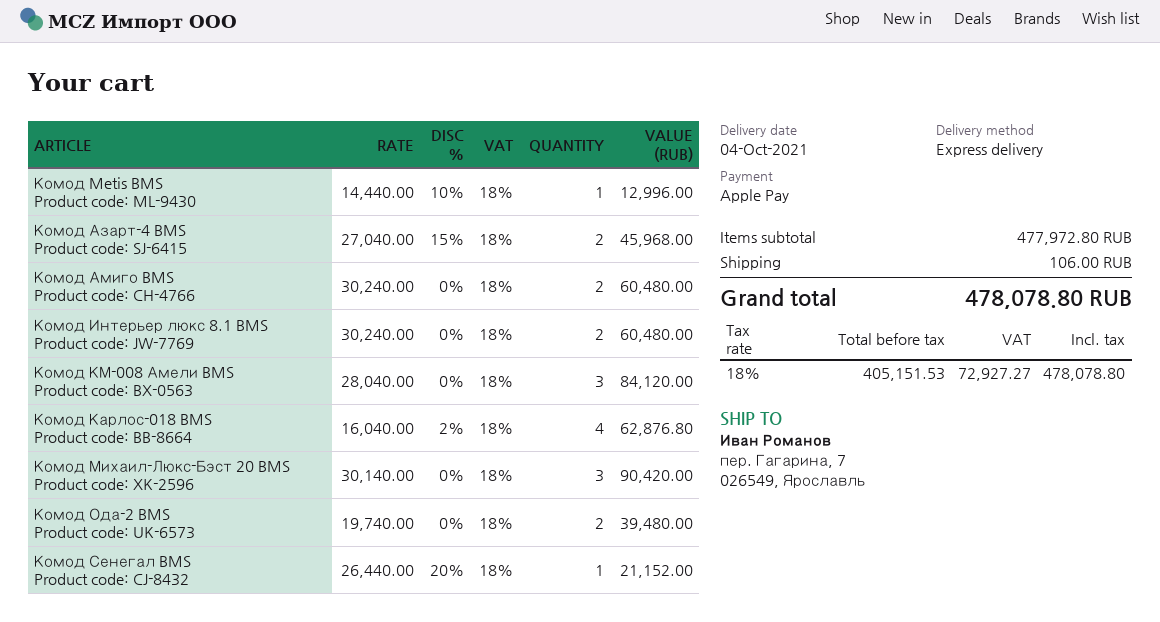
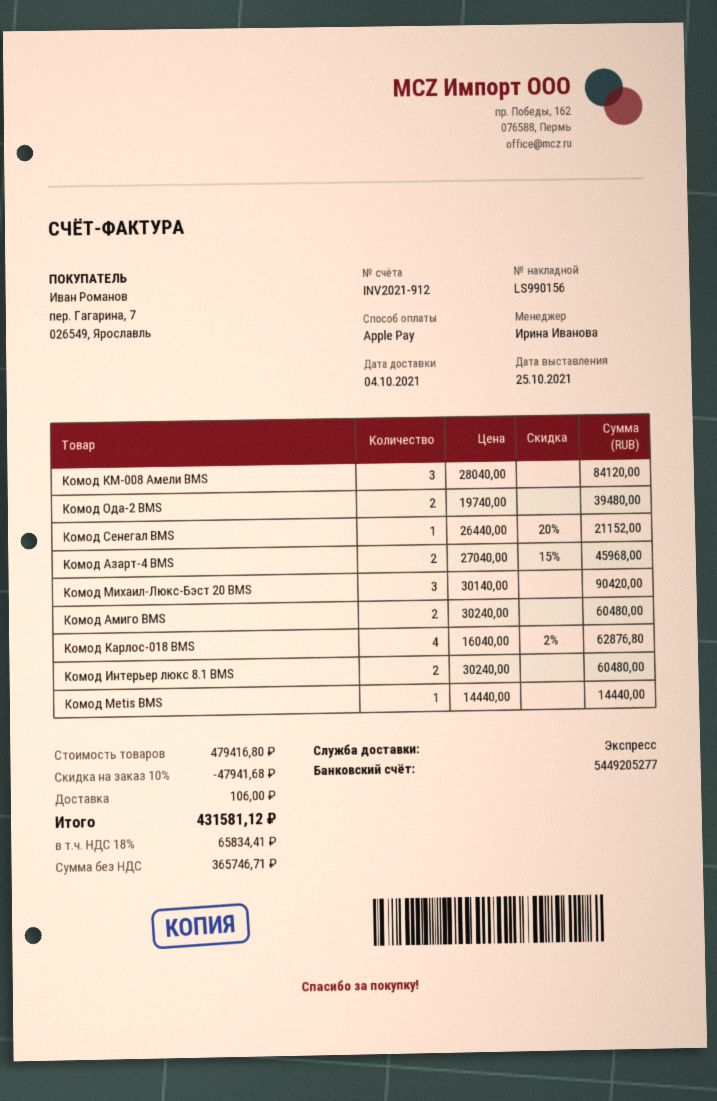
Комод Metis BMS: 1 x 14440.00 - 10% = 12996.00 -> 1 x 14440.00 = 14440.00
subtotal: 477972.80 -> 479416.80
discount: none -> 10% = 47941.68
net: 405151.53 -> 365746.71
tax: 18% = 72927.27 -> 18% = 65834.41
total: 478078.80 -> 431581.12

